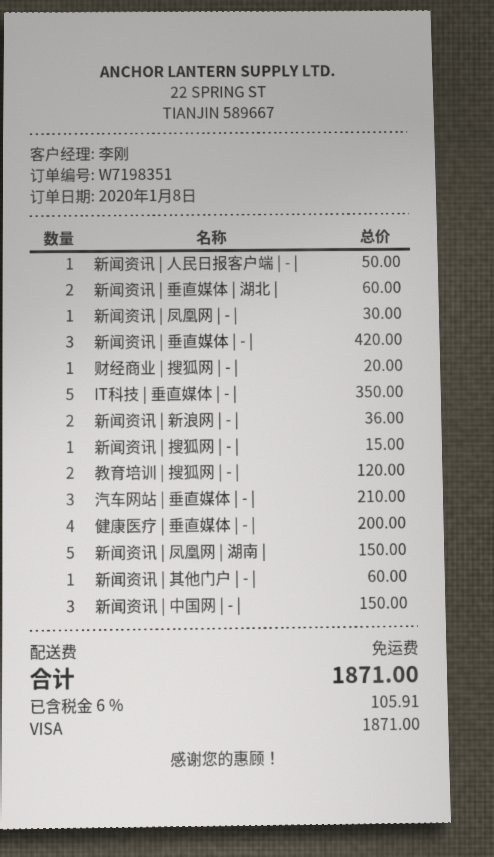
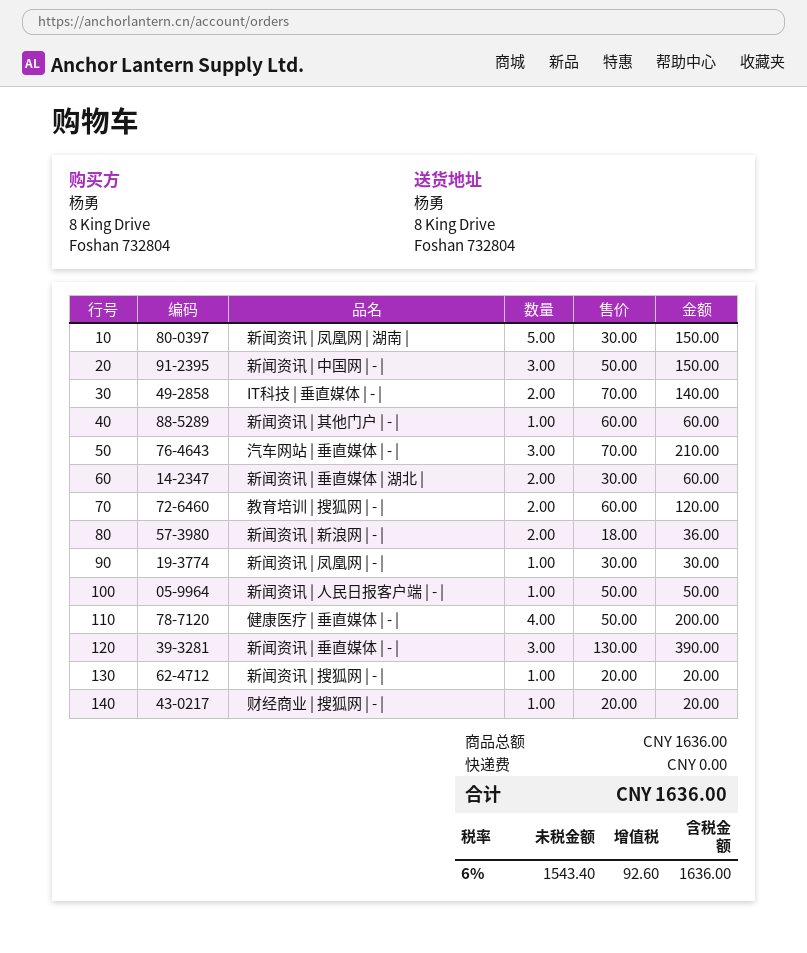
新闻资讯 | 垂直媒体 | - |: 3 for 420.00 -> 3 for 390.00
IT科技 | 垂直媒体 | - |: 5 for 350.00 -> 2 for 140.00
新闻资讯 | 搜狐网 | - |: 1 for 15.00 -> 1 for 20.00
tax: 6% = 105.91 -> 6% = 92.60
total: 1871.00 -> 1636.00

